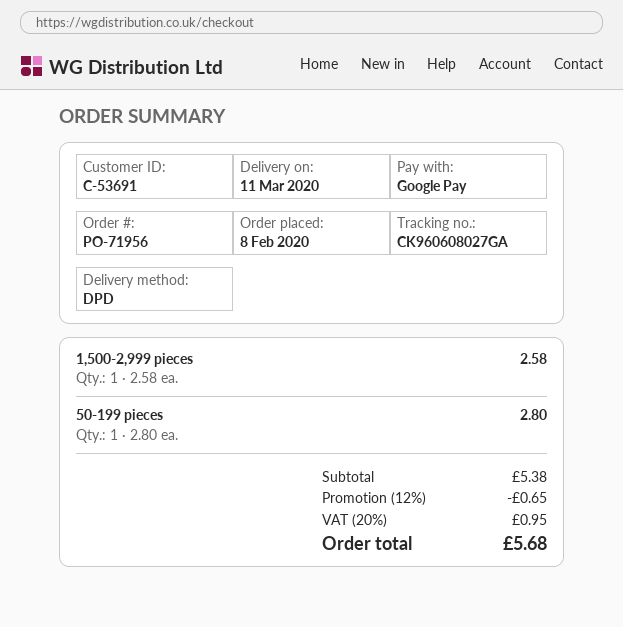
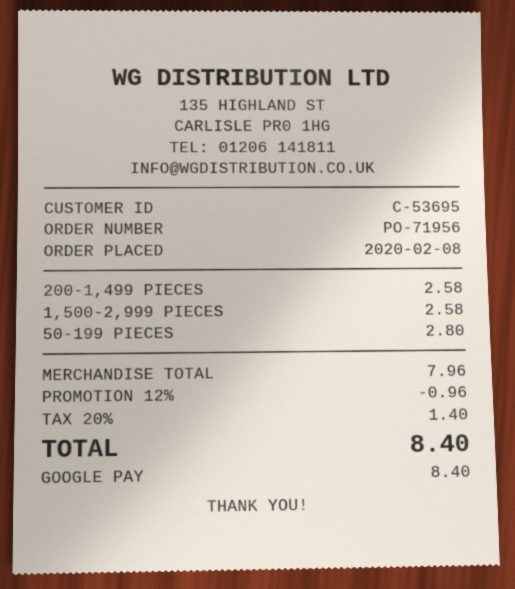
customer number: C-53691 -> C-53695
200-1,499 PIECES: none -> 1 x 2.58 = 2.58
subtotal: 5.38 -> 7.96
discount: 12% = 0.65 -> 12% = 0.96
tax: 20% = 0.95 -> 20% = 1.40
total: 5.68 -> 8.40

